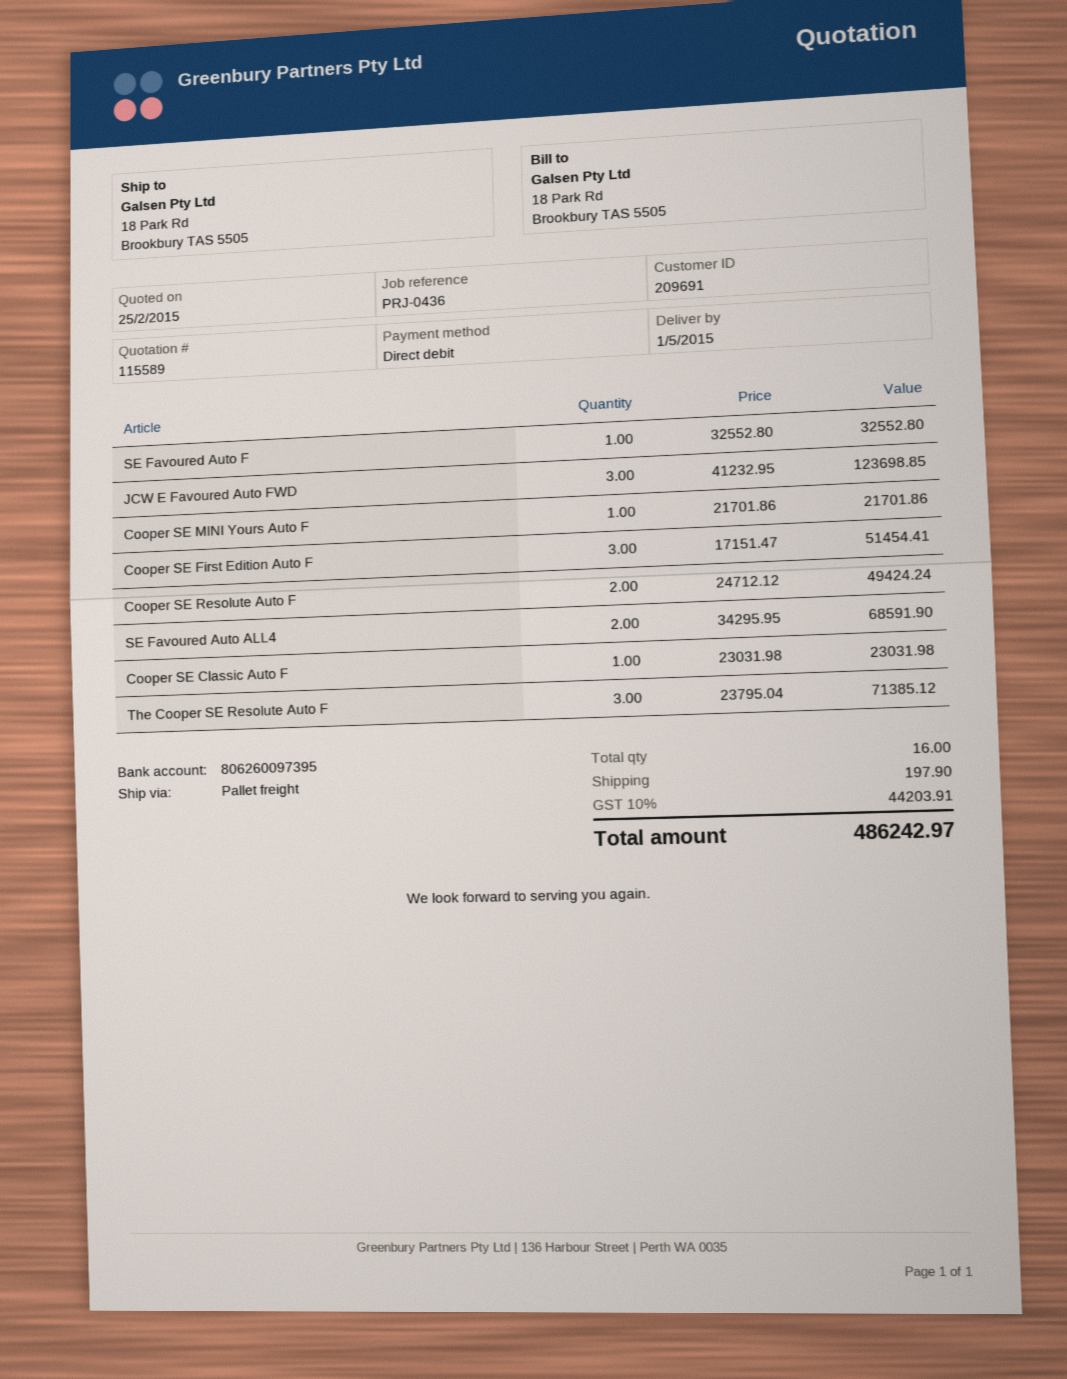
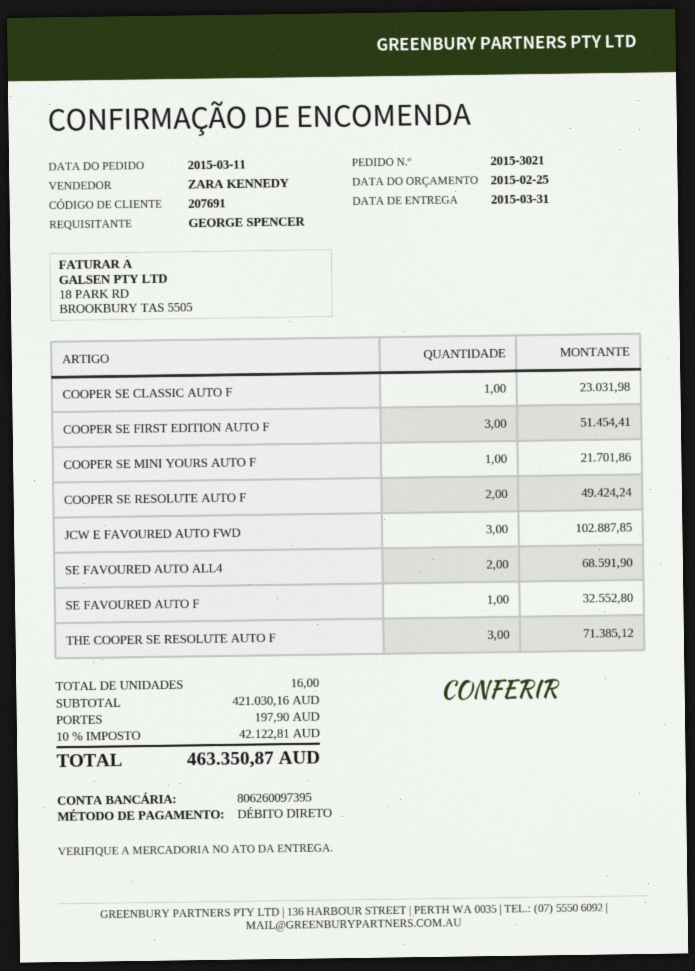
delivery date: 2015-05-01 -> 2015-03-31
customer number: 209691 -> 207691
JCW E Favoured Auto FWD: 3 for 123698.85 -> 3 for 102887.85
tax: 10% = 44203.91 -> 10% = 42122.81
total: 486242.97 -> 463350.87

